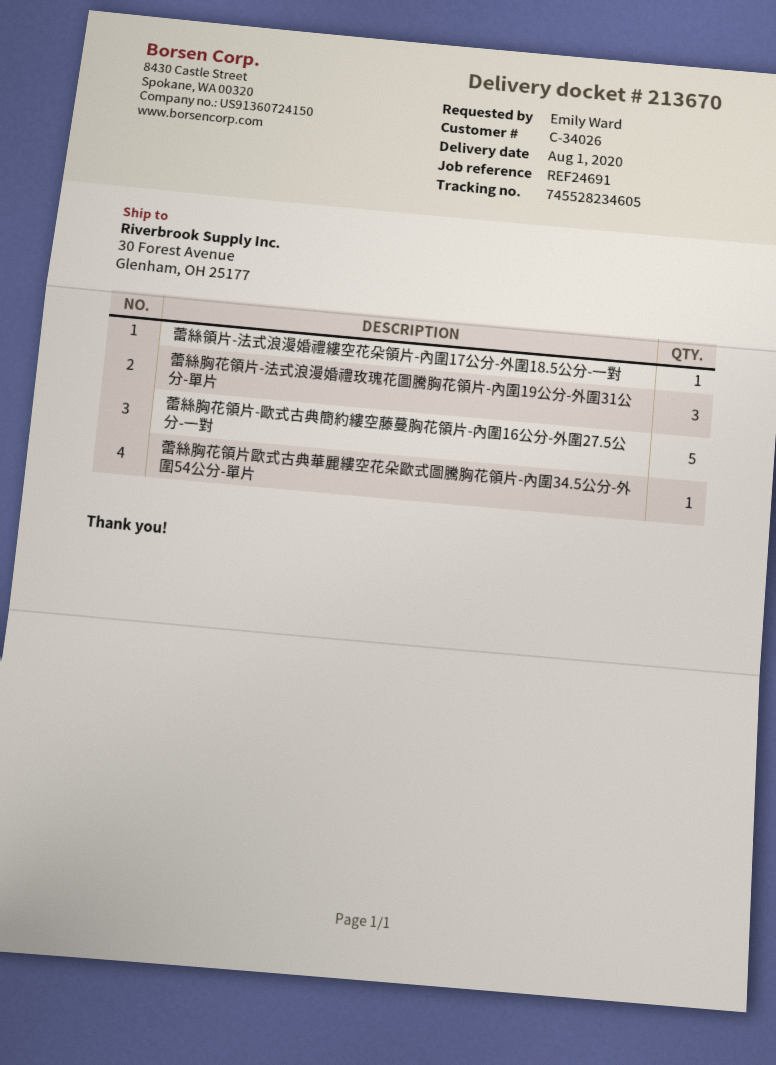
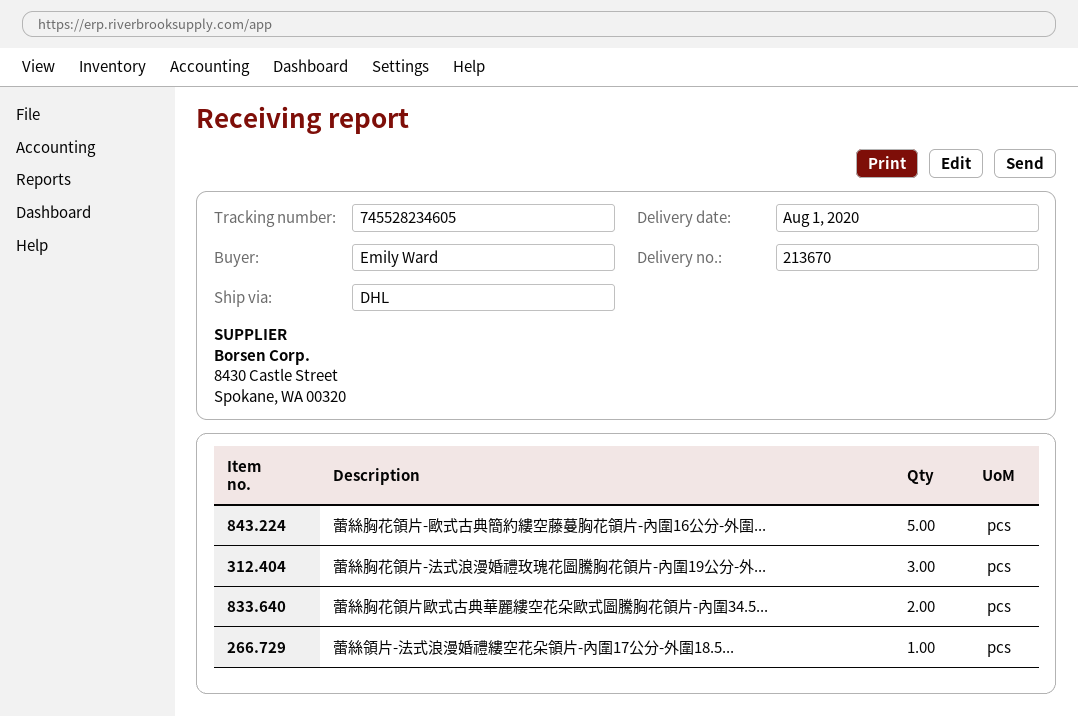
蕾絲胸花領片歐式古典華麗縷空花朵歐式圖騰胸花領片-內圍34.5公分-外圍54公分-單片: 1 -> 2

